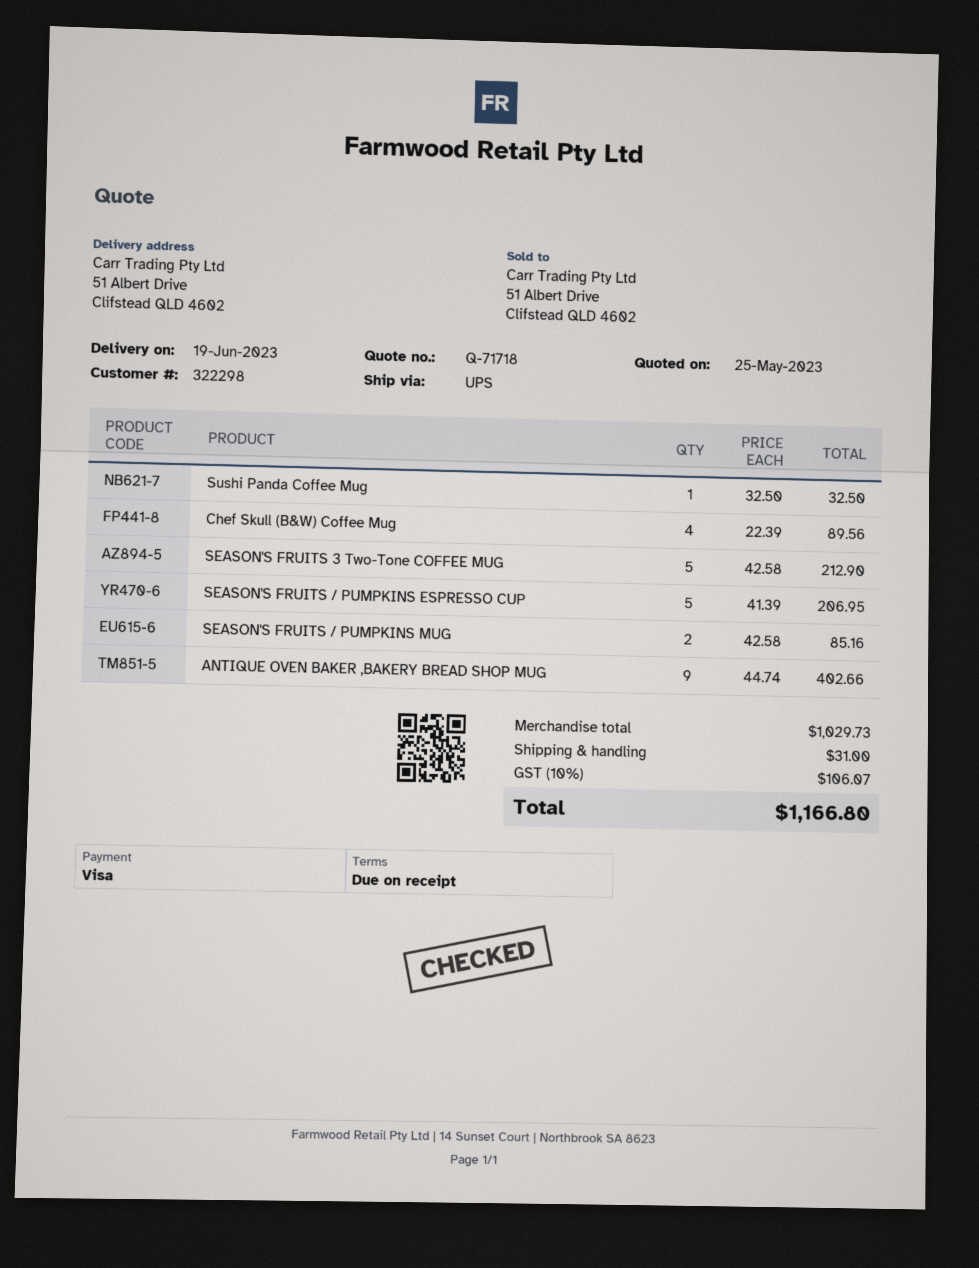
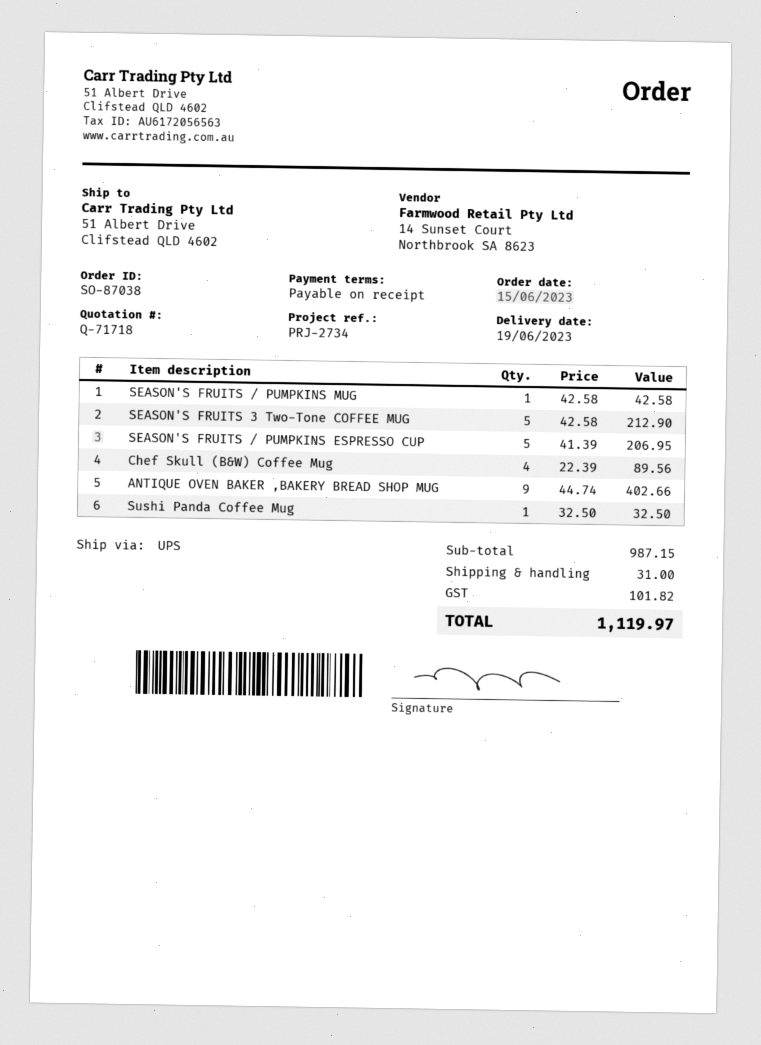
SEASON'S FRUITS / PUMPKINS MUG: 2 x 42.58 = 85.16 -> 1 x 42.58 = 42.58
subtotal: 1029.73 -> 987.15
tax: 106.07 -> 101.82
total: 1166.80 -> 1119.97

